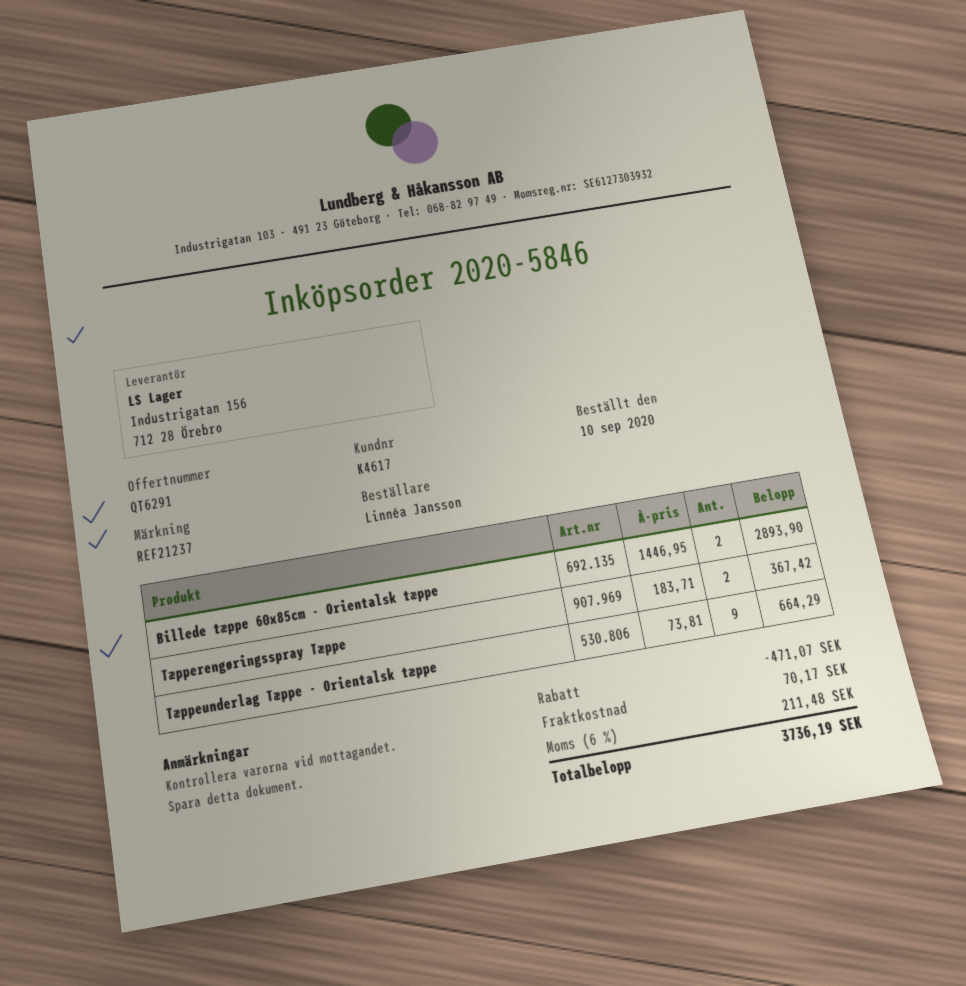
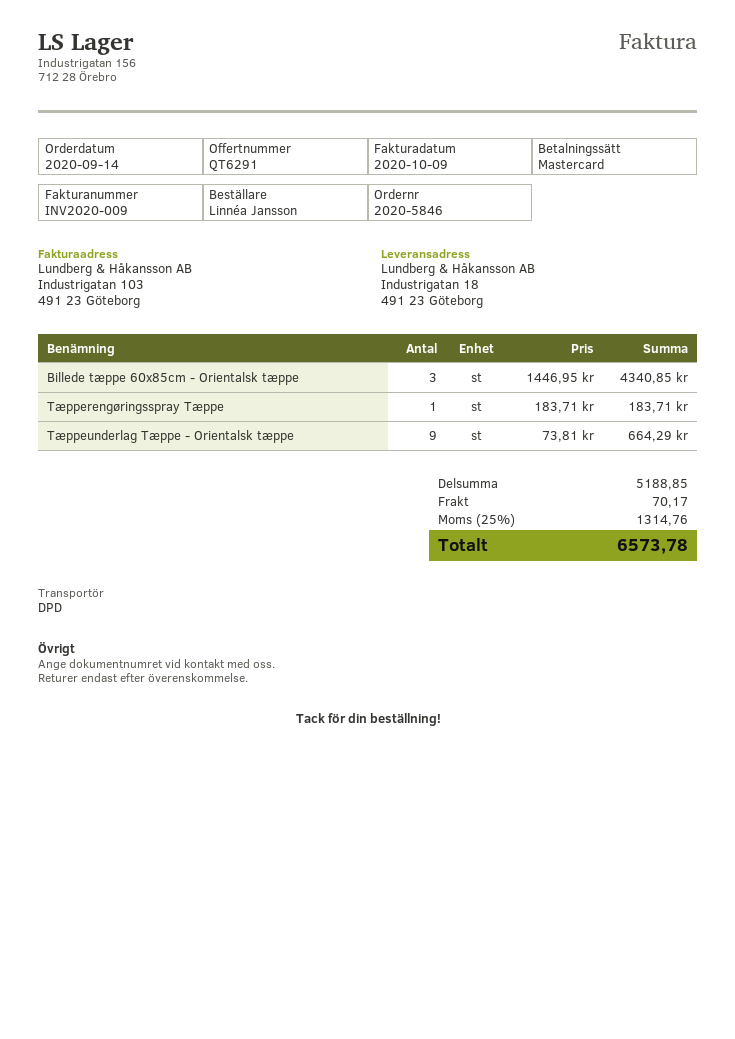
order date: 2020-09-10 -> 2020-09-14
Billede tæppe 60x85cm - Orientalsk tæppe: 2 x 1446.95 = 2893.90 -> 3 x 1446.95 = 4340.85
Tæpperengøringsspray Tæppe: 2 x 183.71 = 367.42 -> 1 x 183.71 = 183.71
discount: 471.07 -> none
tax: 6% = 211.48 -> 25% = 1314.76
total: 3736.19 -> 6573.78

